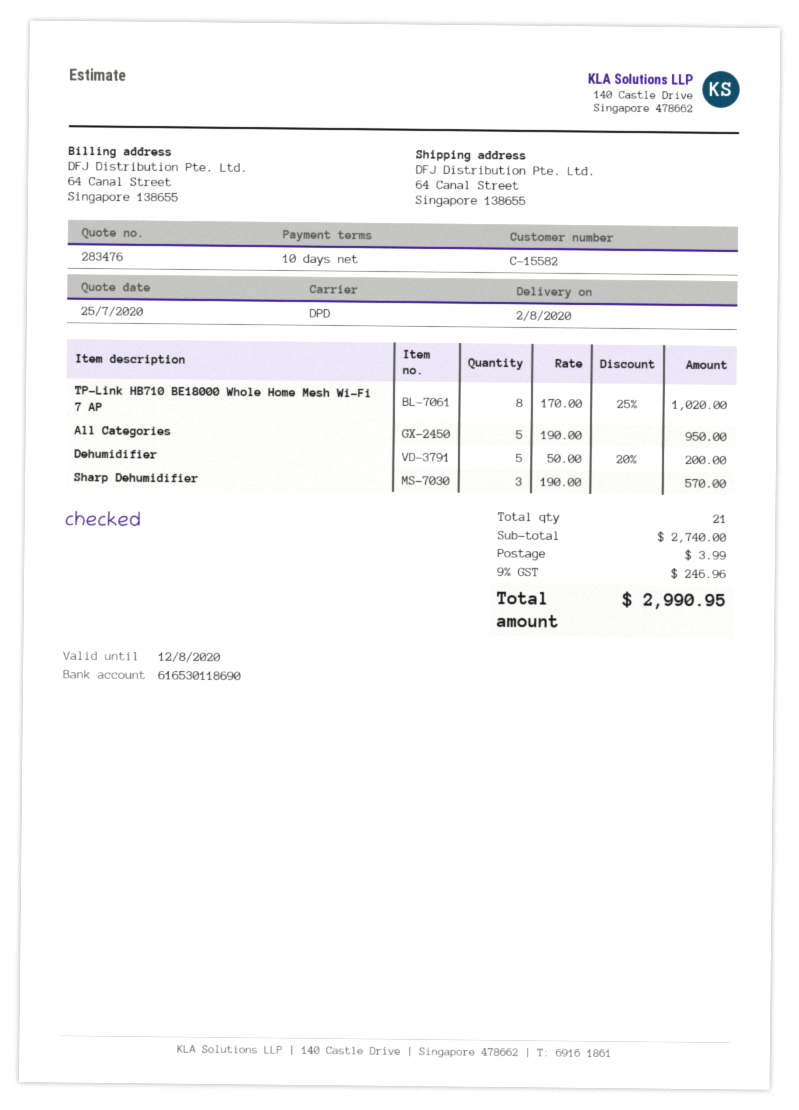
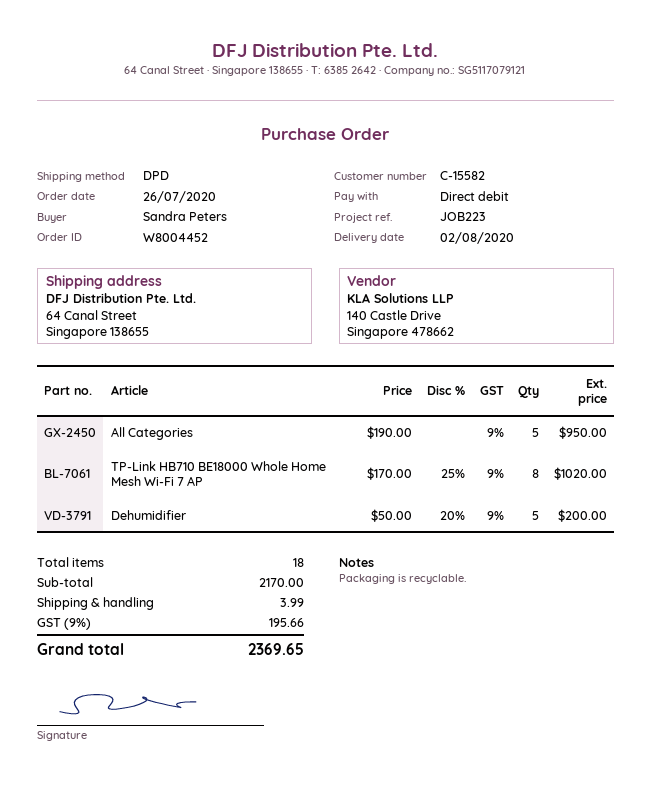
Sharp Dehumidifier: 3 x 190.00 = 570.00 -> none
total quantity: 21 -> 18
subtotal: 2740.00 -> 2170.00
tax: 9% = 246.96 -> 9% = 195.66
total: 2990.95 -> 2369.65

